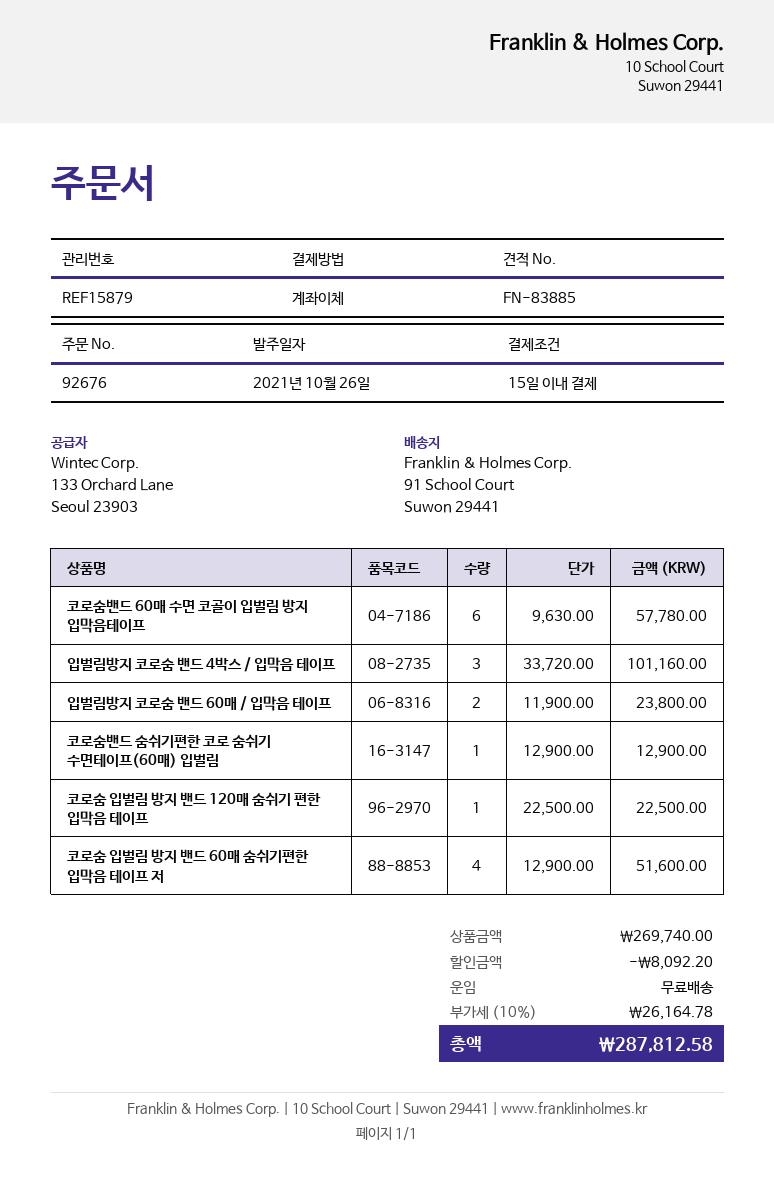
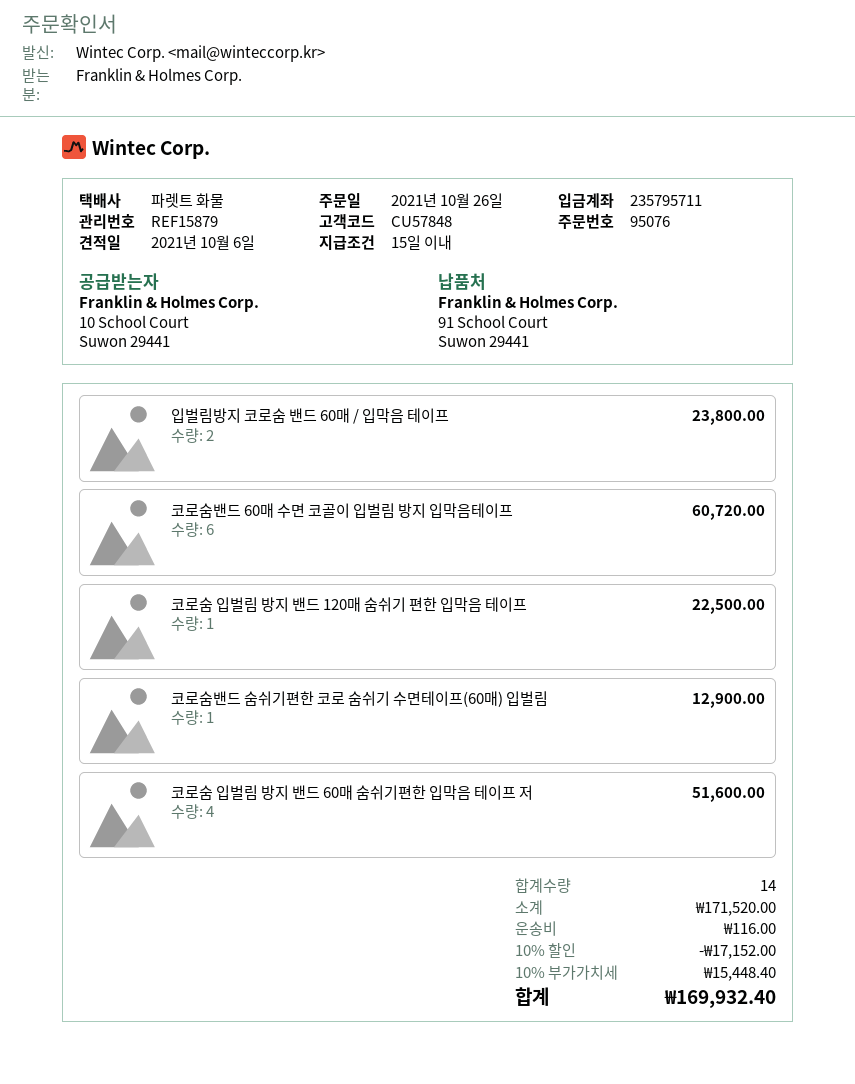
order number: 92676 -> 95076
코로숨밴드 60매 수면 코골이 입벌림 방지 입막음테이프: 6 for 57780.00 -> 6 for 60720.00
입벌림방지 코로숨 밴드 4박스 / 입막음 테이프: 3 for 101160.00 -> none
subtotal: 269740.00 -> 171520.00
discount: 8092.20 -> 17152.00
shipping: 0.00 -> 116.00
tax: 10% = 26164.78 -> 10% = 15448.40
total: 287812.58 -> 169932.40

